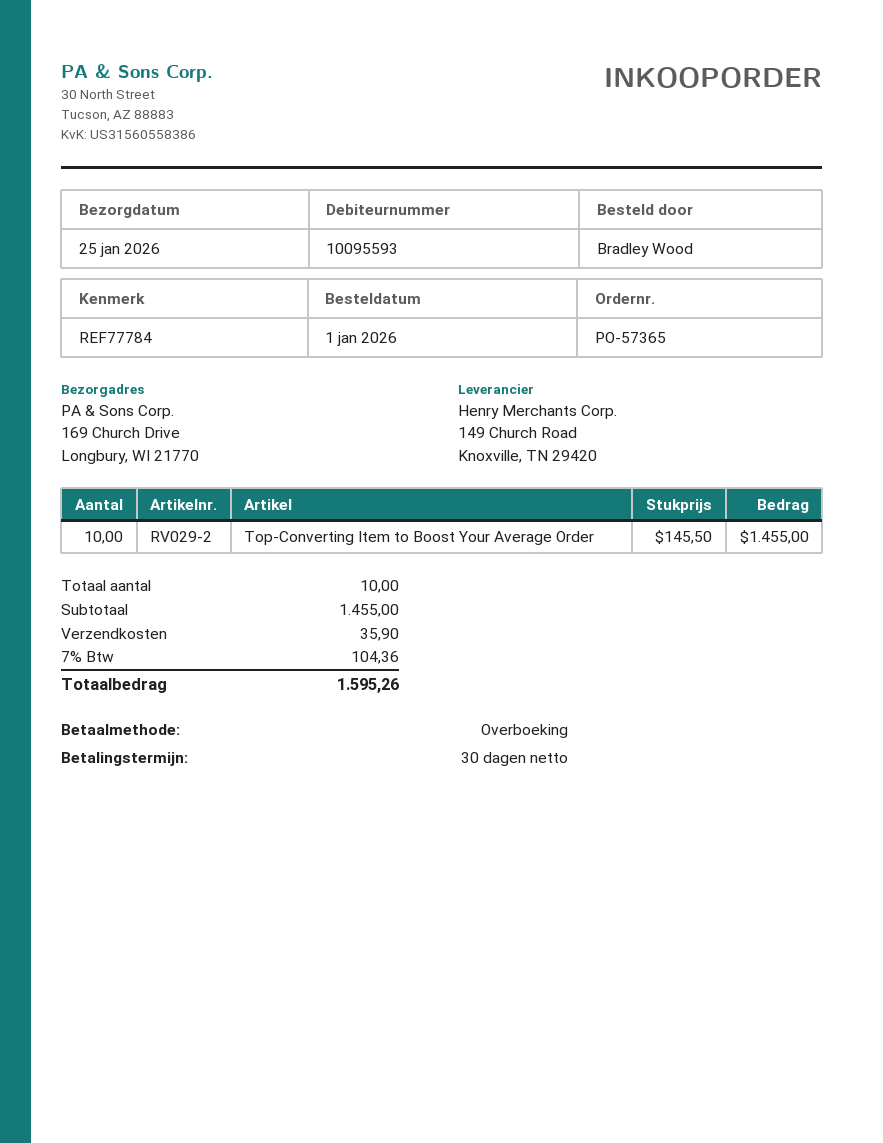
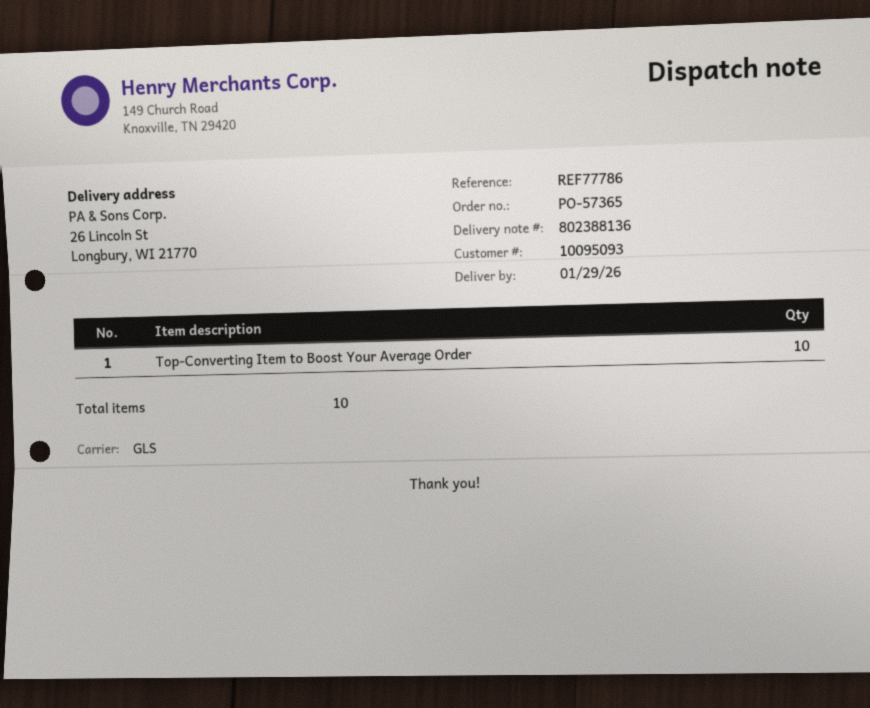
delivery date: 2026-01-25 -> 2026-01-29
customer number: 10095593 -> 10095093
reference: REF77784 -> REF77786
ship to: 169 Church Drive, Longbury, WI 21770 -> 26 Lincoln St, Longbury, WI 21770

